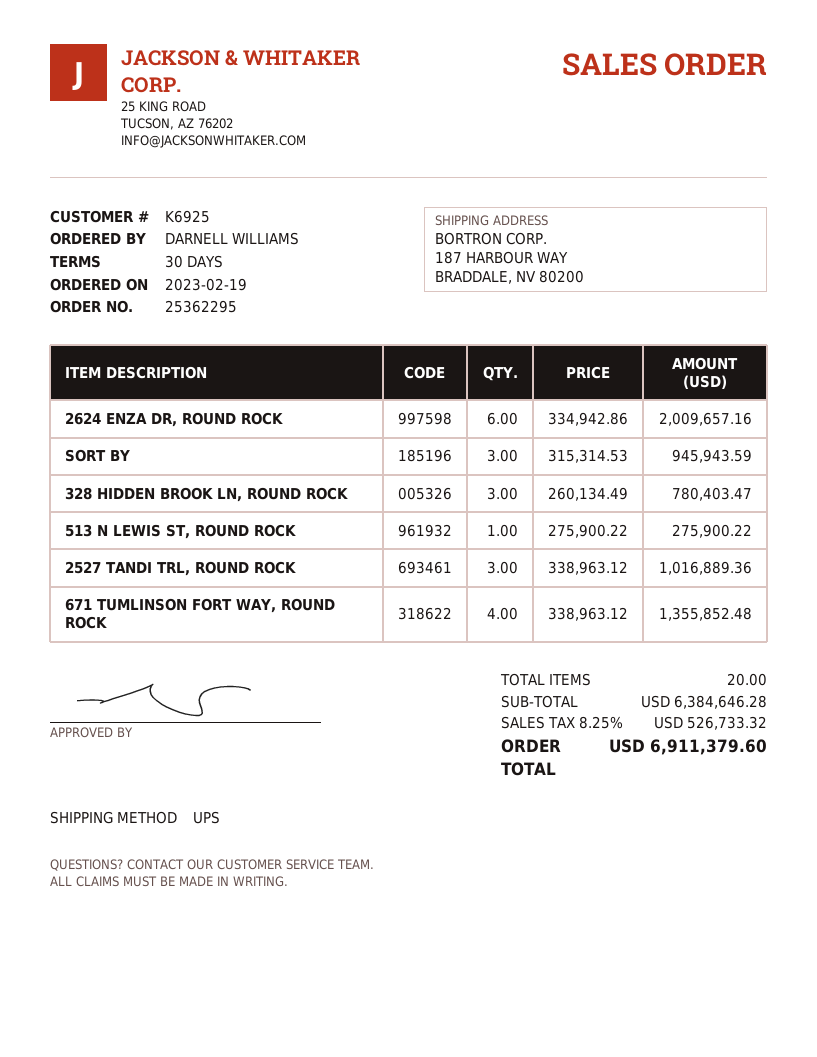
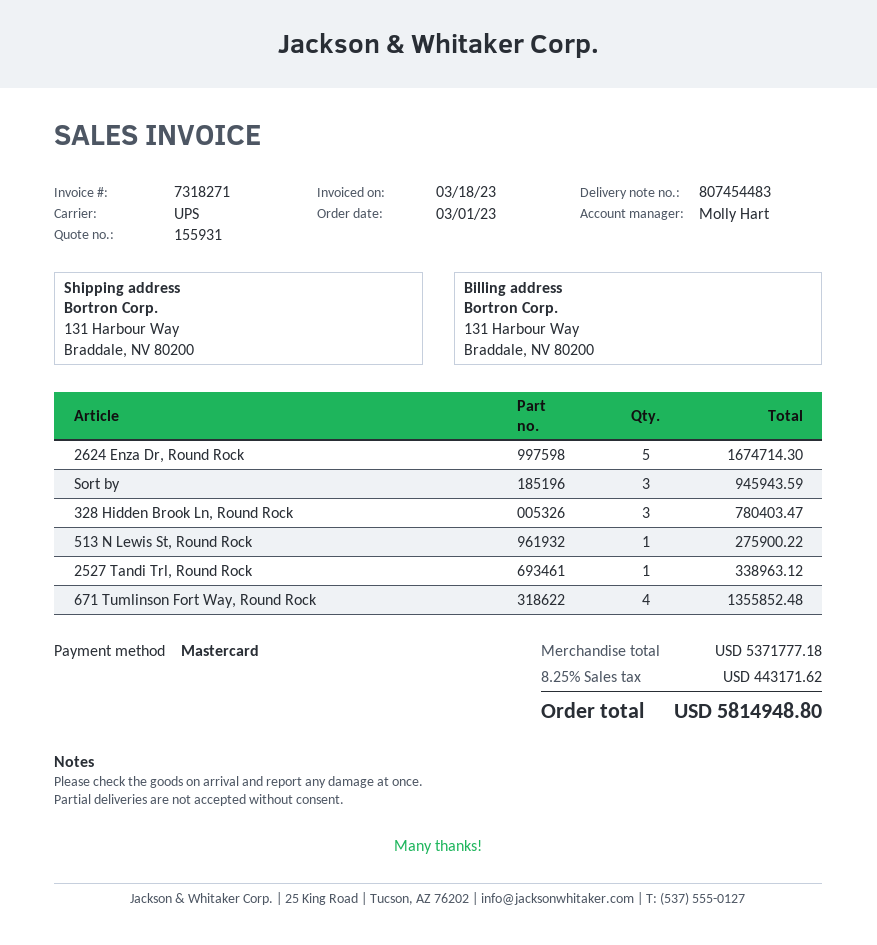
order date: 2023-02-19 -> 2023-03-01
ship to: 187 HARBOUR WAY, BRADDALE, NV 80200 -> 131 Harbour Way, Braddale, NV 80200
2624 ENZA DR, ROUND ROCK: 6 for 2009657.16 -> 5 for 1674714.30
2527 TANDI TRL, ROUND ROCK: 3 for 1016889.36 -> 1 for 338963.12
subtotal: 6384646.28 -> 5371777.18
tax: 8.25% = 526733.32 -> 8.25% = 443171.62
total: 6911379.60 -> 5814948.80

